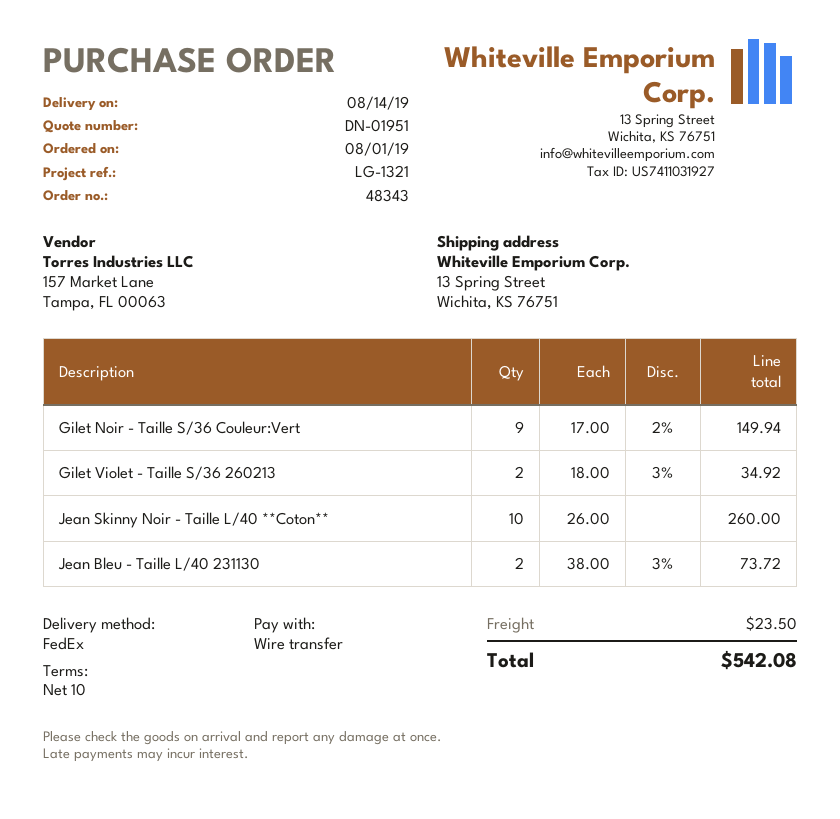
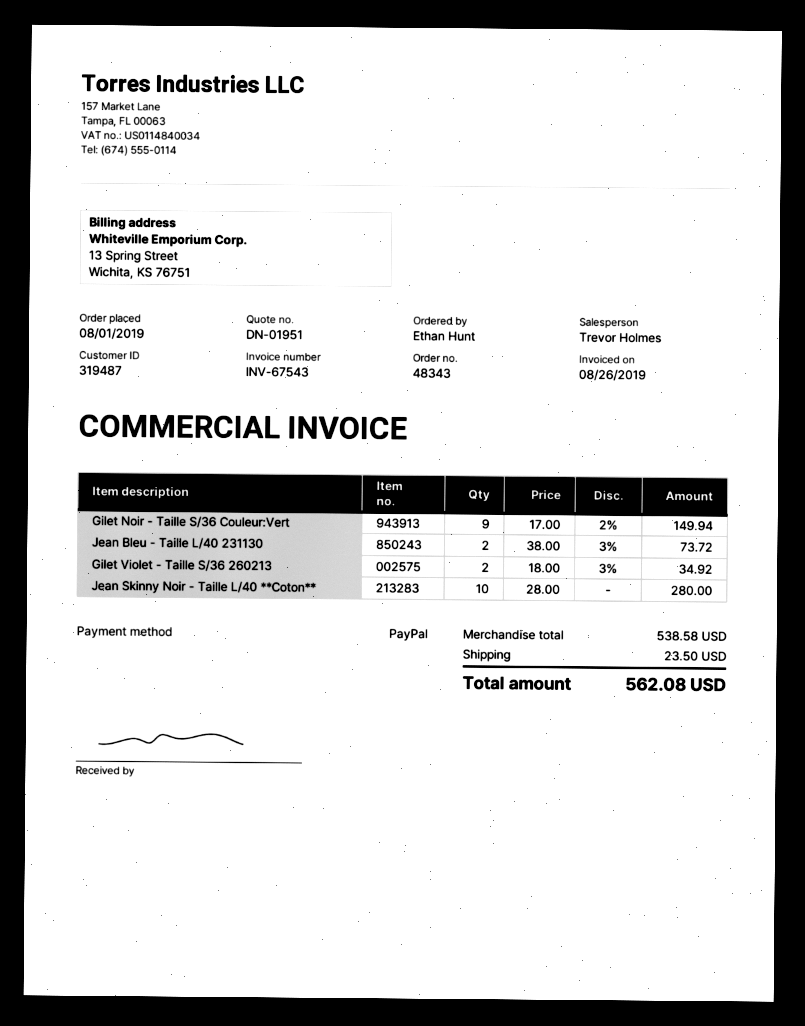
payment method: bank transfer -> PayPal
Jean Skinny Noir - Taille L/40 **Coton**: 10 x 26.00 = 260.00 -> 10 x 28.00 = 280.00
total: 542.08 -> 562.08

